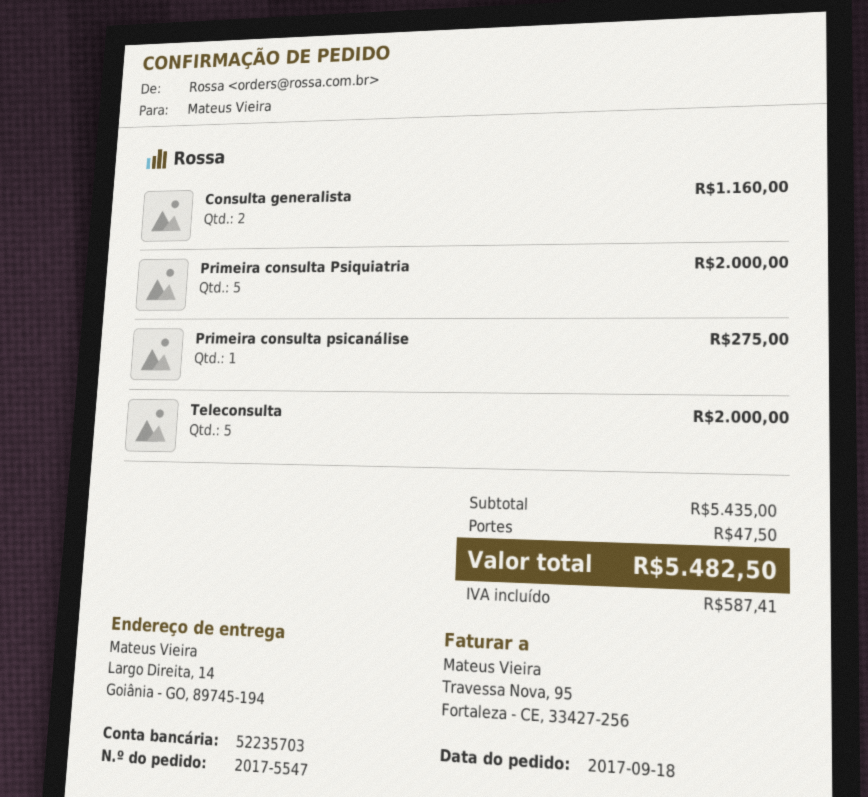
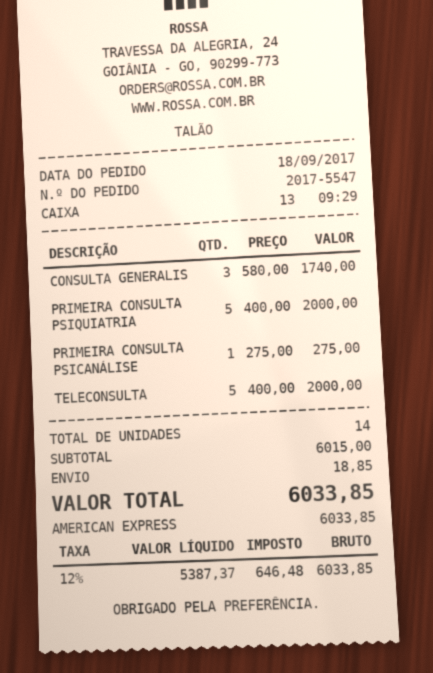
Consulta generalista: 2 for 1160.00 -> 3 for 1740.00
subtotal: 5435.00 -> 6015.00
shipping: 47.50 -> 18.85
tax: 587.41 -> 646.48
total: 5482.50 -> 6033.85

